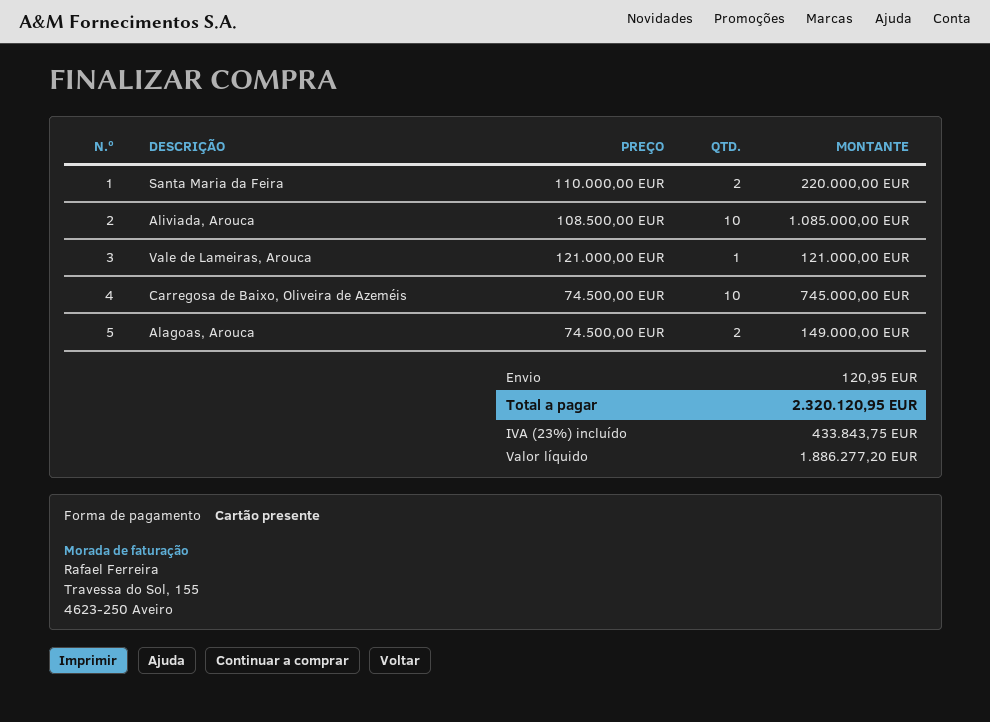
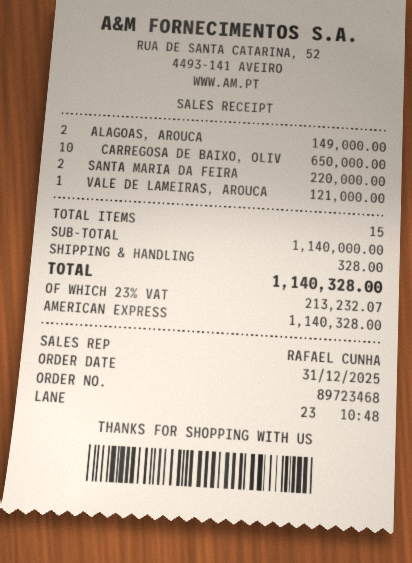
payment method: gift card -> American Express
Aliviada, Arouca: 10 for 1085000.00 -> none
Carregosa de Baixo, Oliveira de Azeméis: 10 for 745000.00 -> 10 for 650000.00
shipping: 120.95 -> 328.00
tax: 23% = 433843.75 -> 23% = 213232.07
total: 2320120.95 -> 1140328.00

